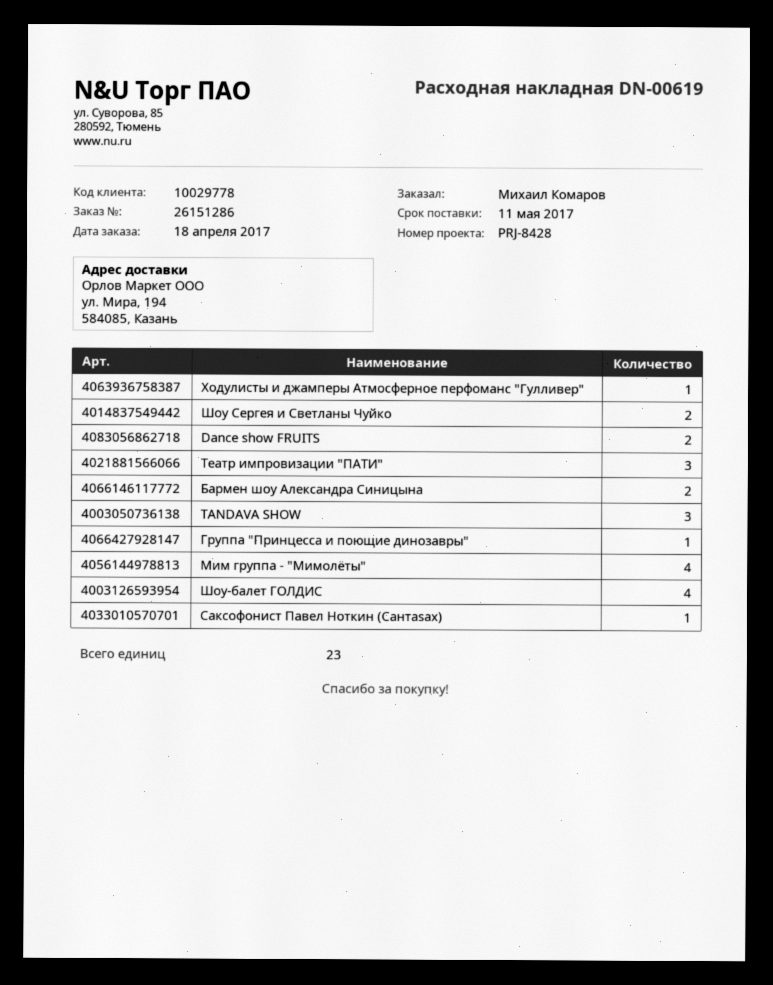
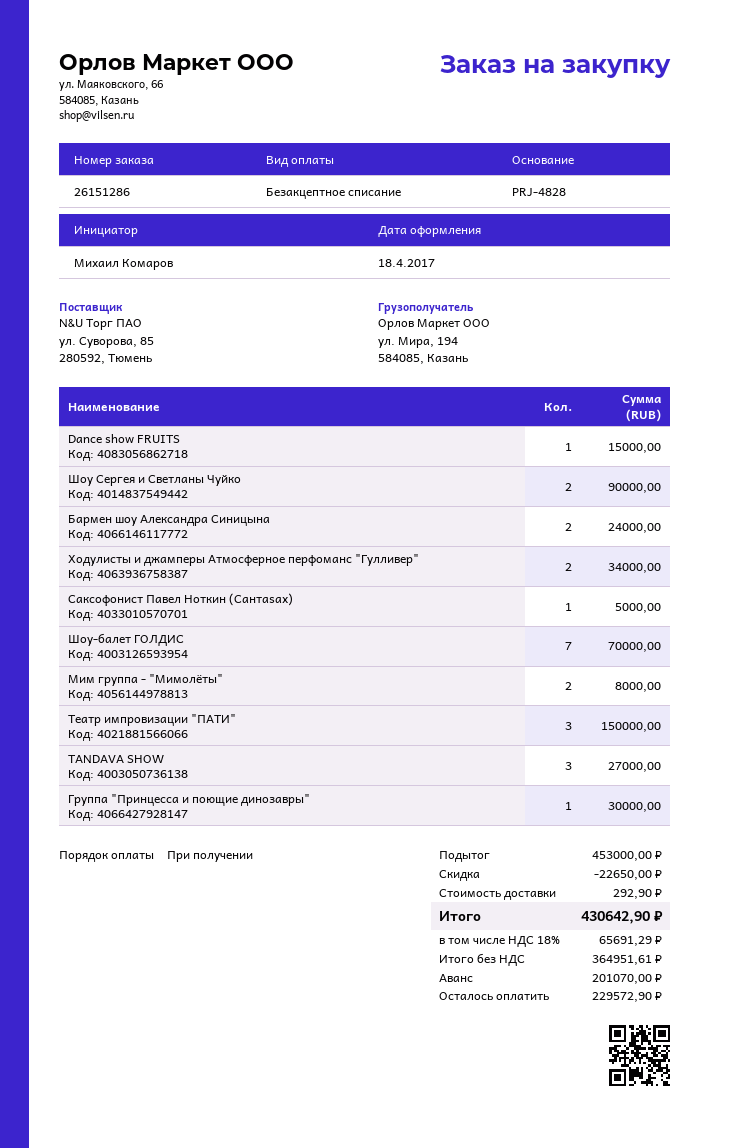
reference: PRJ-8428 -> PRJ-4828
Ходулисты и джамперы Атмосферное перфоманс "Гулливер": 1 -> 2
Dance show FRUITS: 2 -> 1
Мим группа - "Мимoлёты": 4 -> 2
Шоу-балет ГОЛДИС: 4 -> 7

